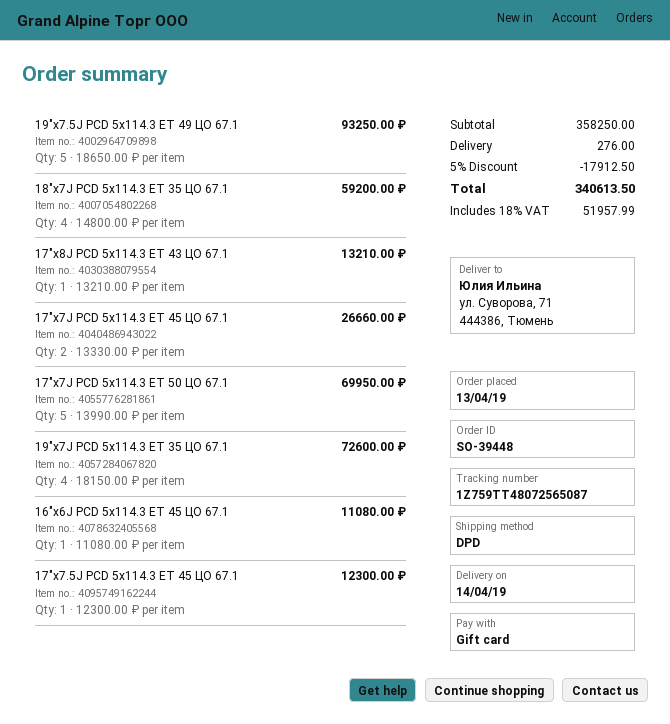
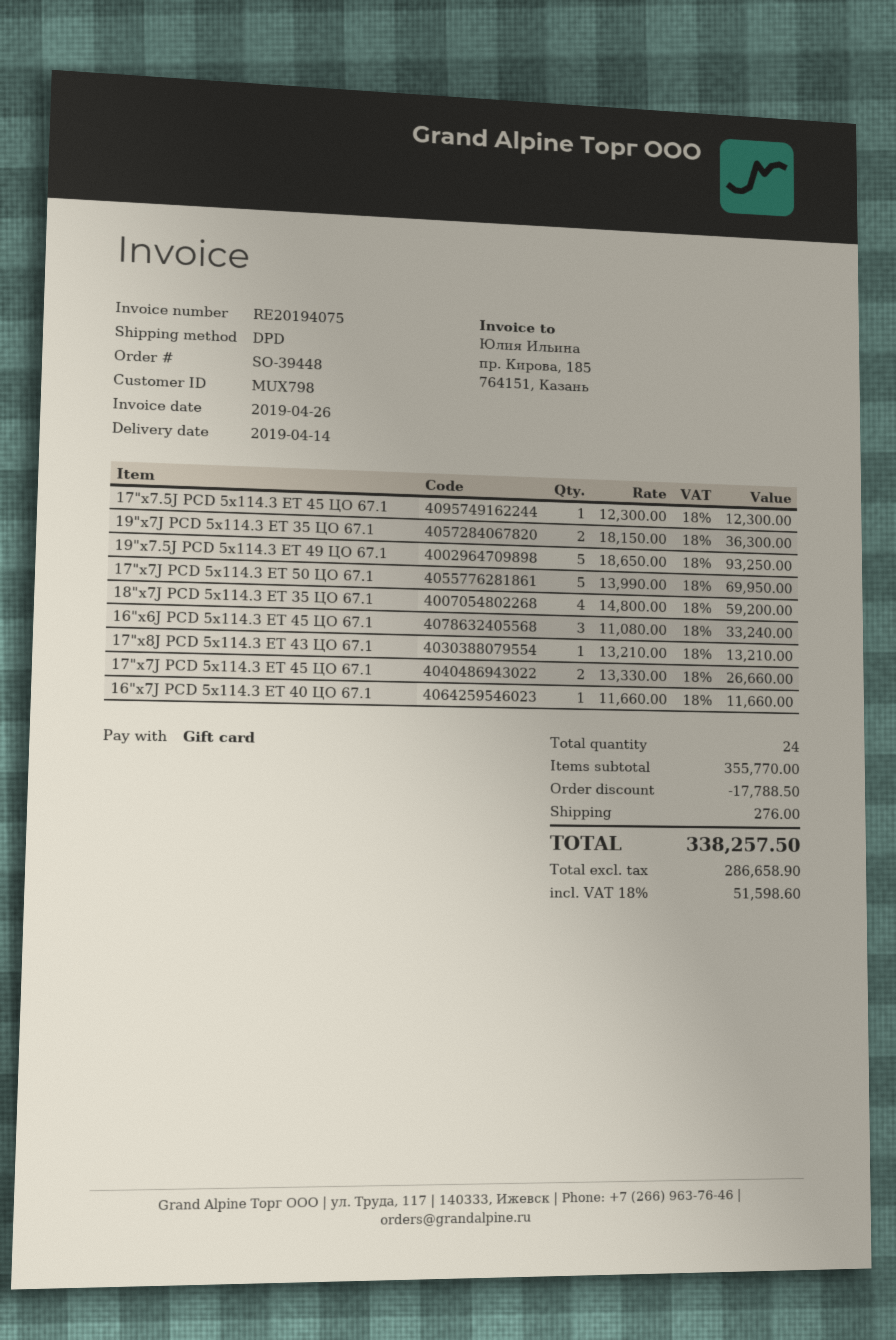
19"x7J PCD 5x114.3 ЕТ 35 ЦО 67.1: 4 x 18150.00 = 72600.00 -> 2 x 18150.00 = 36300.00
16"x6J PCD 5x114.3 ЕТ 45 ЦО 67.1: 1 x 11080.00 = 11080.00 -> 3 x 11080.00 = 33240.00
16"x7J PCD 5x114.3 ЕТ 40 ЦО 67.1: none -> 1 x 11660.00 = 11660.00
subtotal: 358250.00 -> 355770.00
discount: 17912.50 -> 17788.50
tax: 18% = 51957.99 -> 18% = 51598.60
total: 340613.50 -> 338257.50

